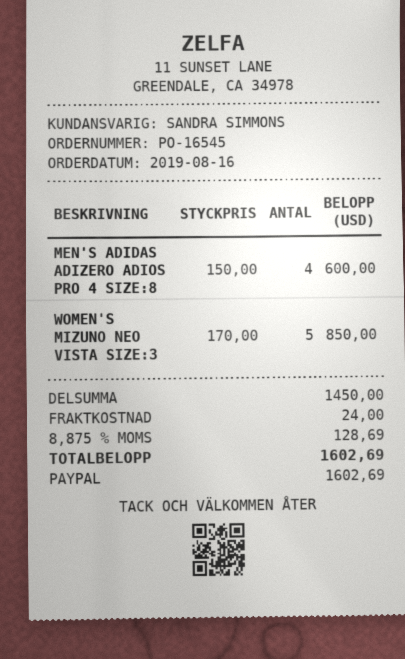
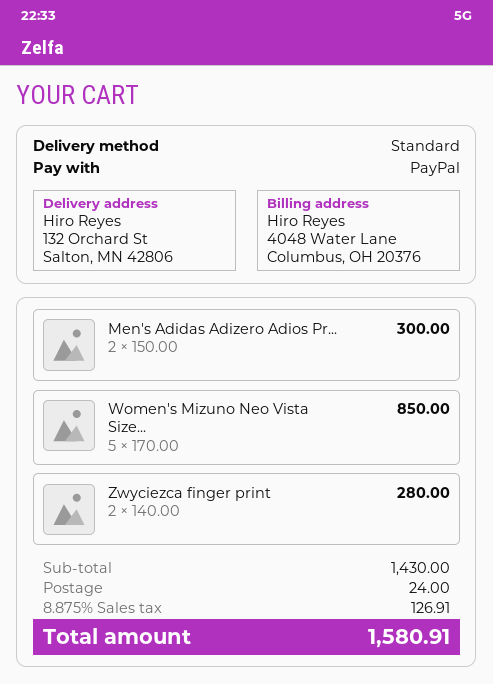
MEN'S ADIDAS ADIZERO ADIOS PRO 4 SIZE:8: 4 x 150.00 = 600.00 -> 2 x 150.00 = 300.00
Zwyciezca finger print: none -> 2 x 140.00 = 280.00
subtotal: 1450.00 -> 1430.00
tax: 8.875% = 128.69 -> 8.875% = 126.91
total: 1602.69 -> 1580.91

